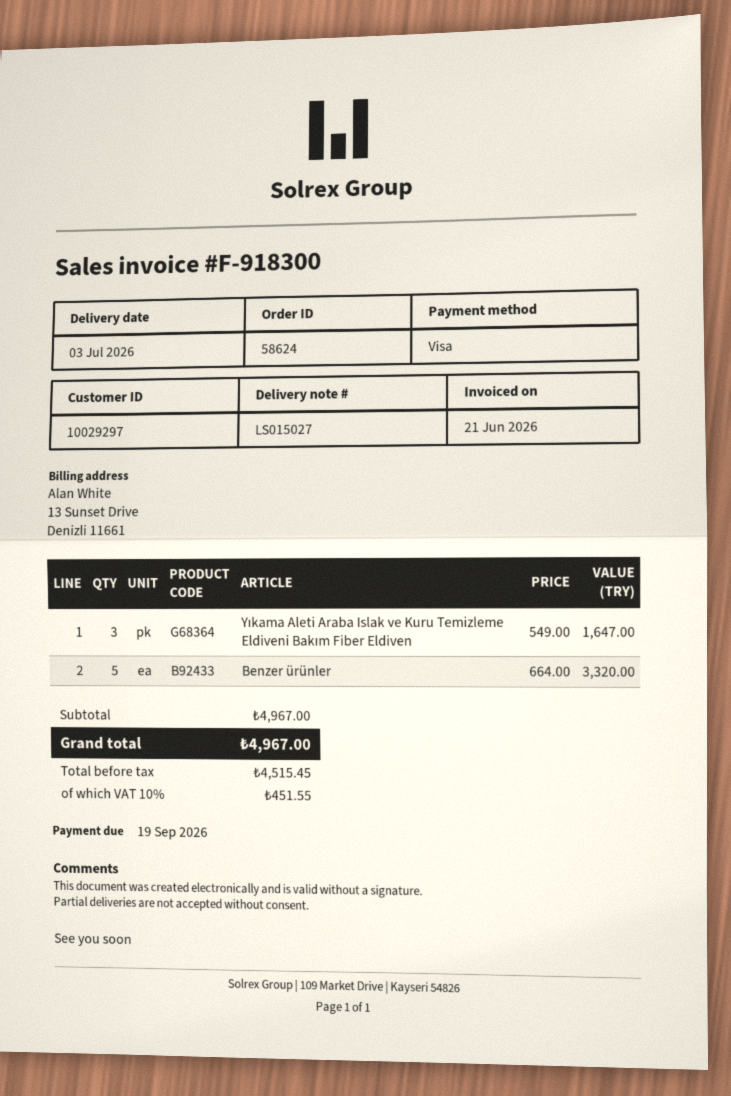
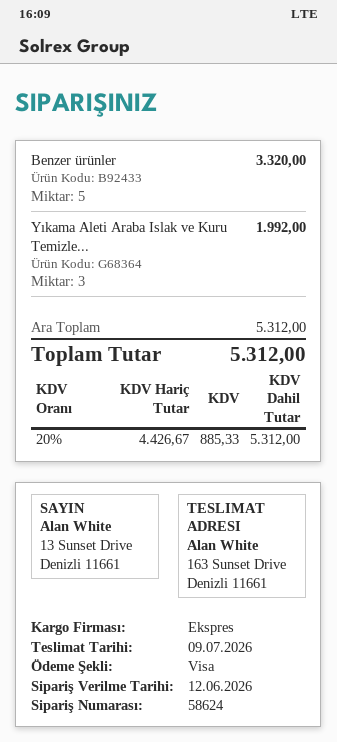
delivery date: 2026-07-03 -> 2026-07-09
Yıkama Aleti Araba Islak ve Kuru Temizleme Eldiveni Bakım Fiber Eldiven: 3 for 1647.00 -> 3 for 1992.00
subtotal: 4967.00 -> 5312.00
net: 4515.45 -> 4426.67
tax: 10% = 451.55 -> 20% = 885.33
total: 4967.00 -> 5312.00

